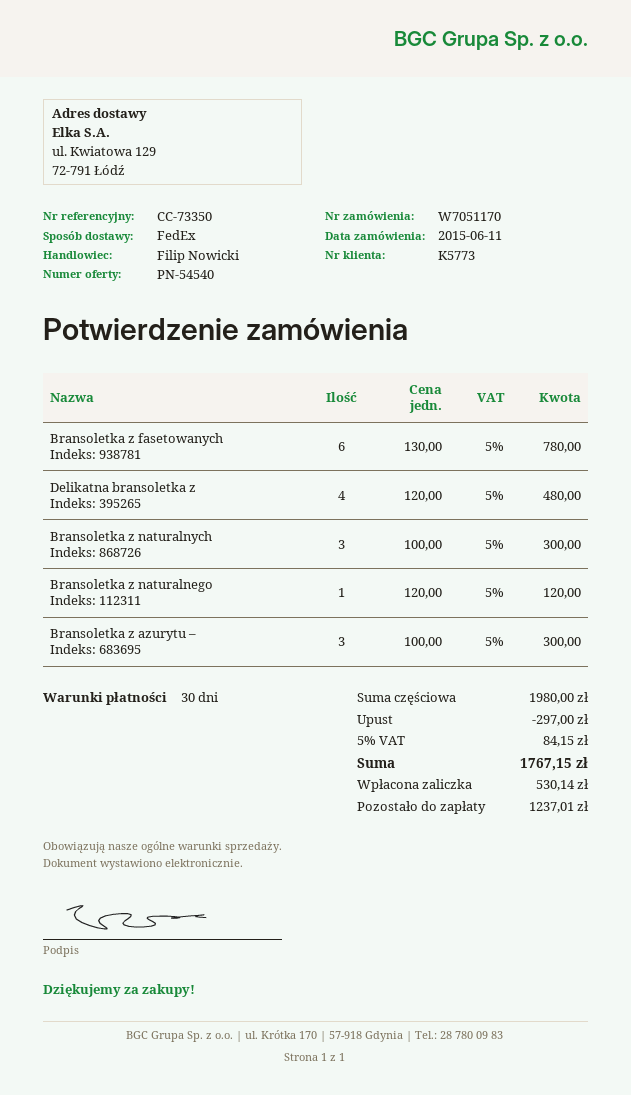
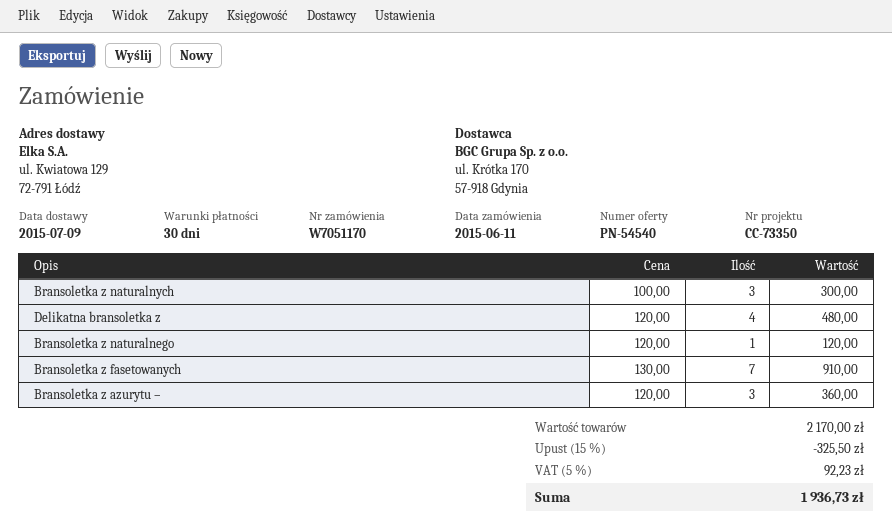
Bransoletka z fasetowanych: 6 x 130.00 = 780.00 -> 7 x 130.00 = 910.00
Bransoletka z azurytu –: 3 x 100.00 = 300.00 -> 3 x 120.00 = 360.00
subtotal: 1980.00 -> 2170.00
discount: 297.00 -> 325.50
tax: 5% = 84.15 -> 5% = 92.23
total: 1767.15 -> 1936.73

